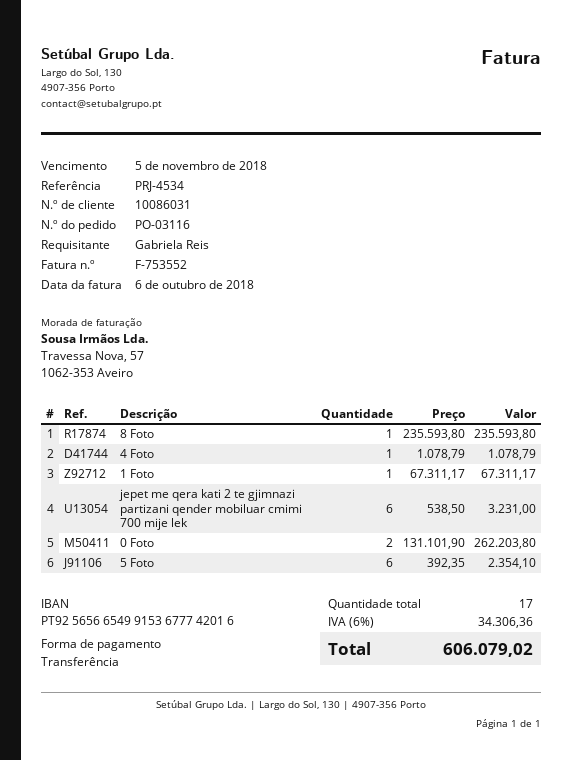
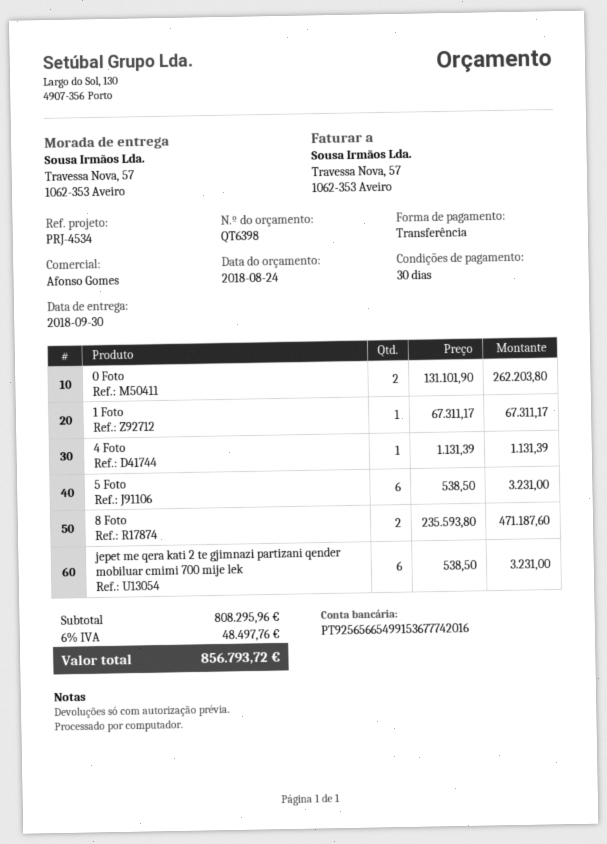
8 Foto: 1 x 235593.80 = 235593.80 -> 2 x 235593.80 = 471187.60
4 Foto: 1 x 1078.79 = 1078.79 -> 1 x 1131.39 = 1131.39
5 Foto: 6 x 392.35 = 2354.10 -> 6 x 538.50 = 3231.00
tax: 6% = 34306.36 -> 6% = 48497.76
total: 606079.02 -> 856793.72

